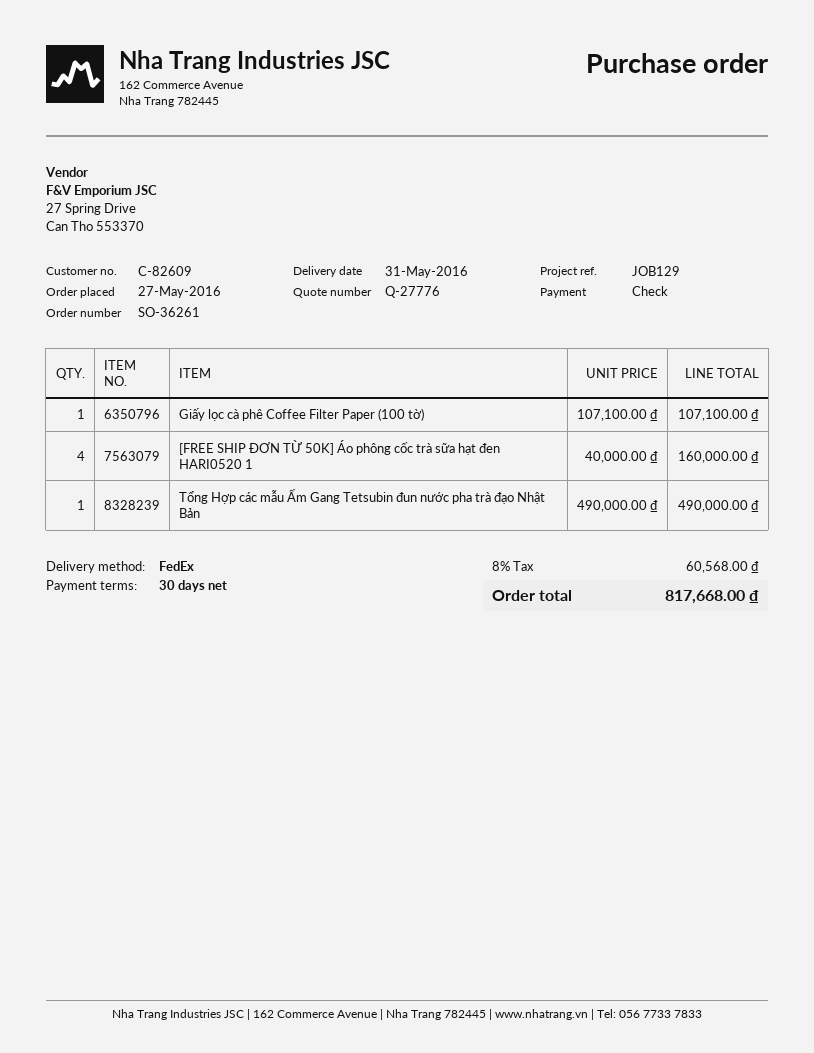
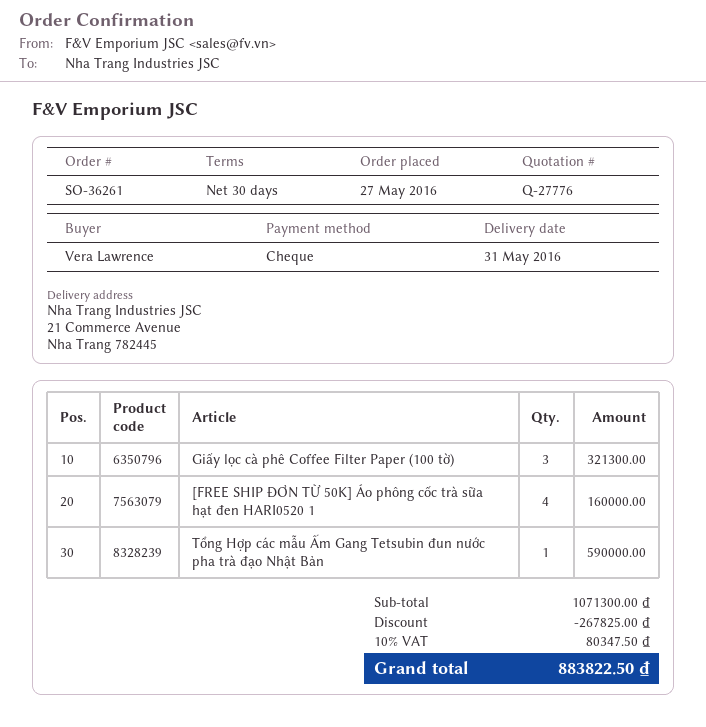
Giấy lọc cà phê Coffee Filter Paper (100 tờ): 1 for 107100.00 -> 3 for 321300.00
Tổng Hợp các mẫu Ấm Gang Tetsubin đun nước pha trà đạo Nhật Bản: 1 for 490000.00 -> 1 for 590000.00
discount: none -> 267825.00
tax: 8% = 60568.00 -> 10% = 80347.50
total: 817668.00 -> 883822.50

